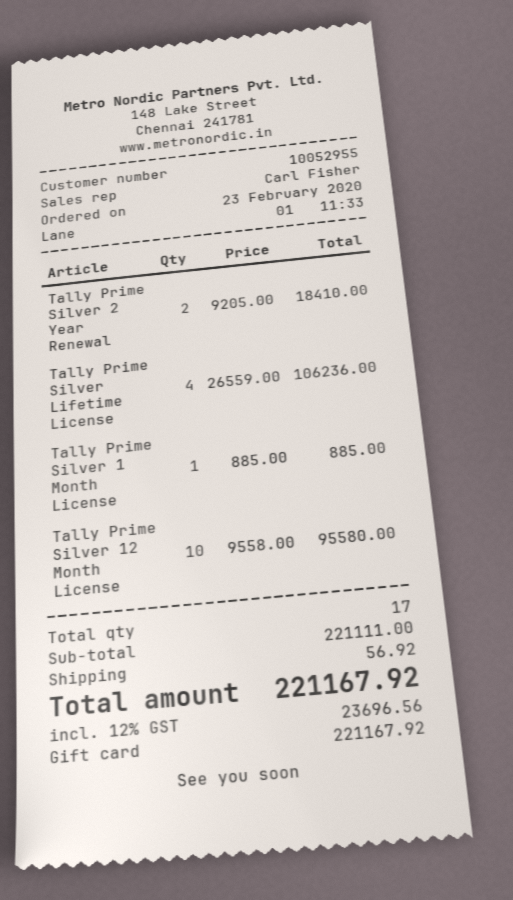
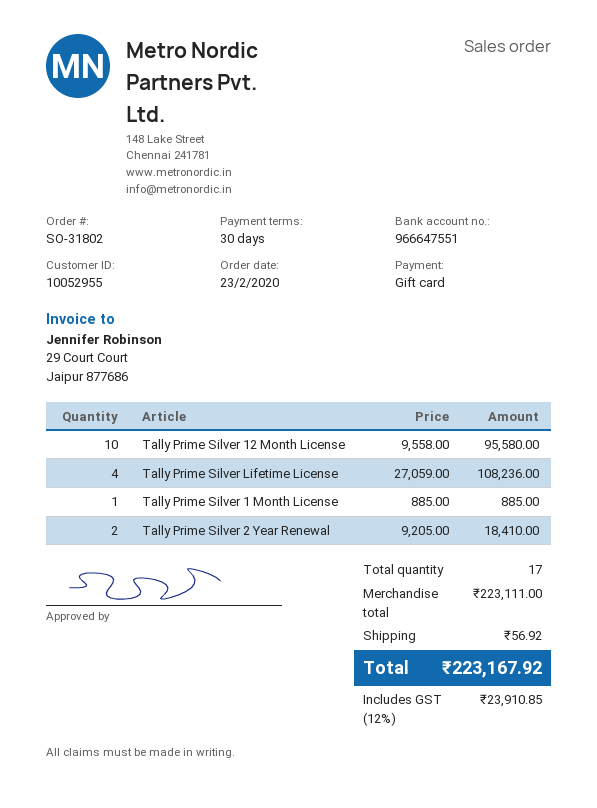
Tally Prime Silver Lifetime License: 4 x 26559.00 = 106236.00 -> 4 x 27059.00 = 108236.00
subtotal: 221111.00 -> 223111.00
tax: 12% = 23696.56 -> 12% = 23910.85
total: 221167.92 -> 223167.92

